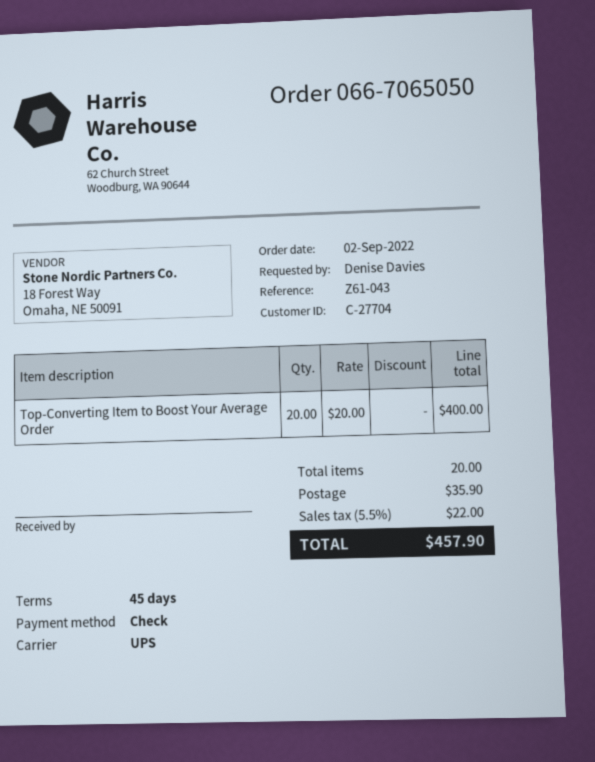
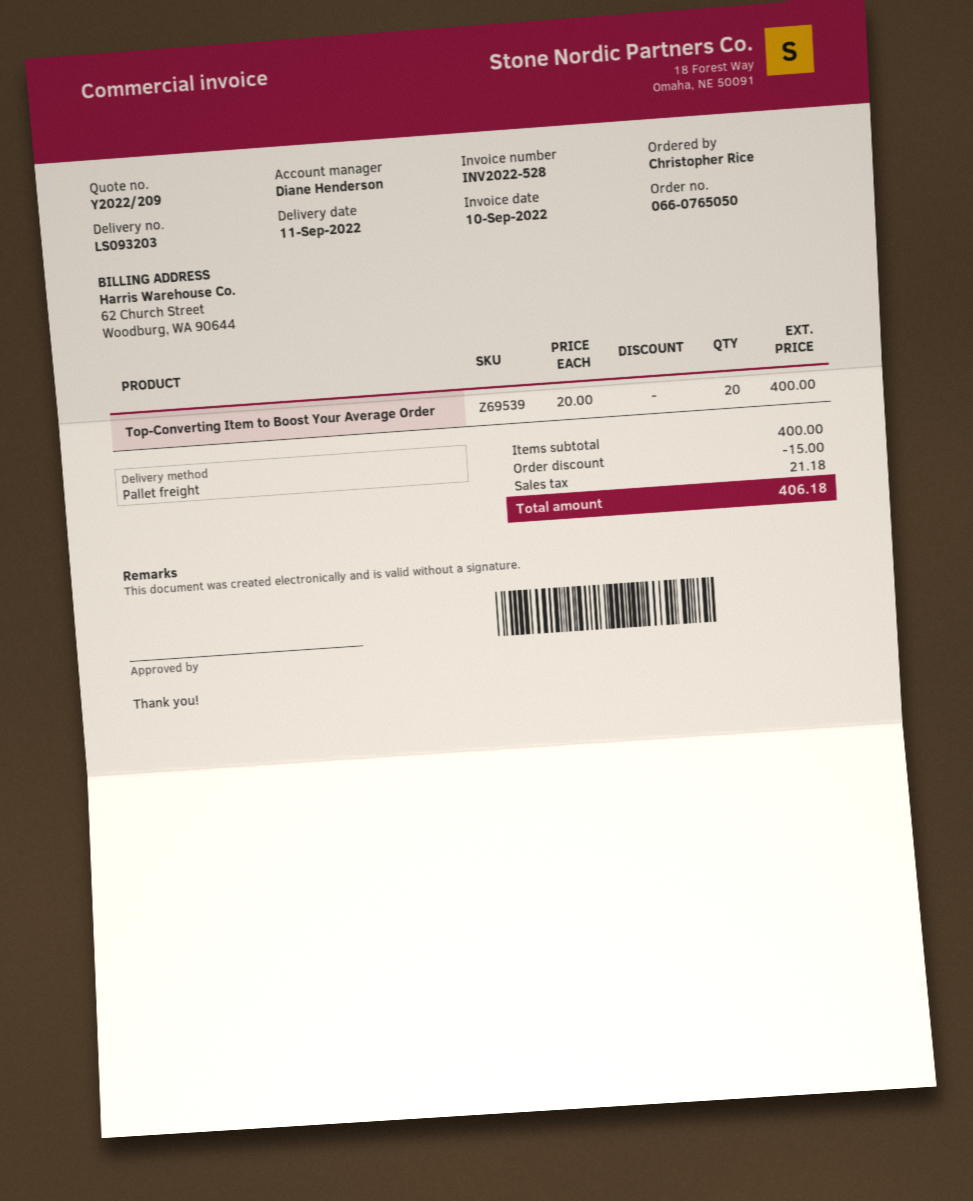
order number: 066-7065050 -> 066-0765050
ordered by: Denise Davies -> Christopher Rice
shipping method: UPS -> pallet freight
discount: none -> 15.00
shipping: 35.90 -> none
tax: 22.00 -> 21.18
total: 457.90 -> 406.18

